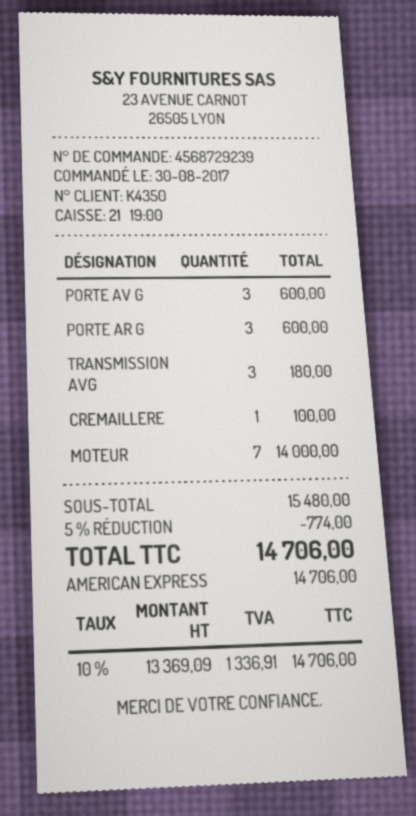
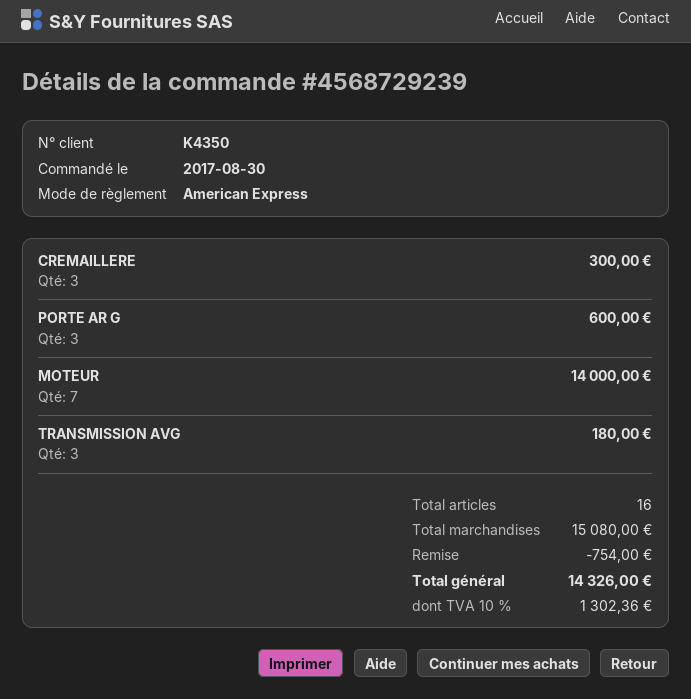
PORTE AV G: 3 for 600.00 -> none
CREMAILLERE: 1 for 100.00 -> 3 for 300.00
subtotal: 15480.00 -> 15080.00
discount: 774.00 -> 754.00
tax: 10% = 1336.91 -> 10% = 1302.36
total: 14706.00 -> 14326.00

